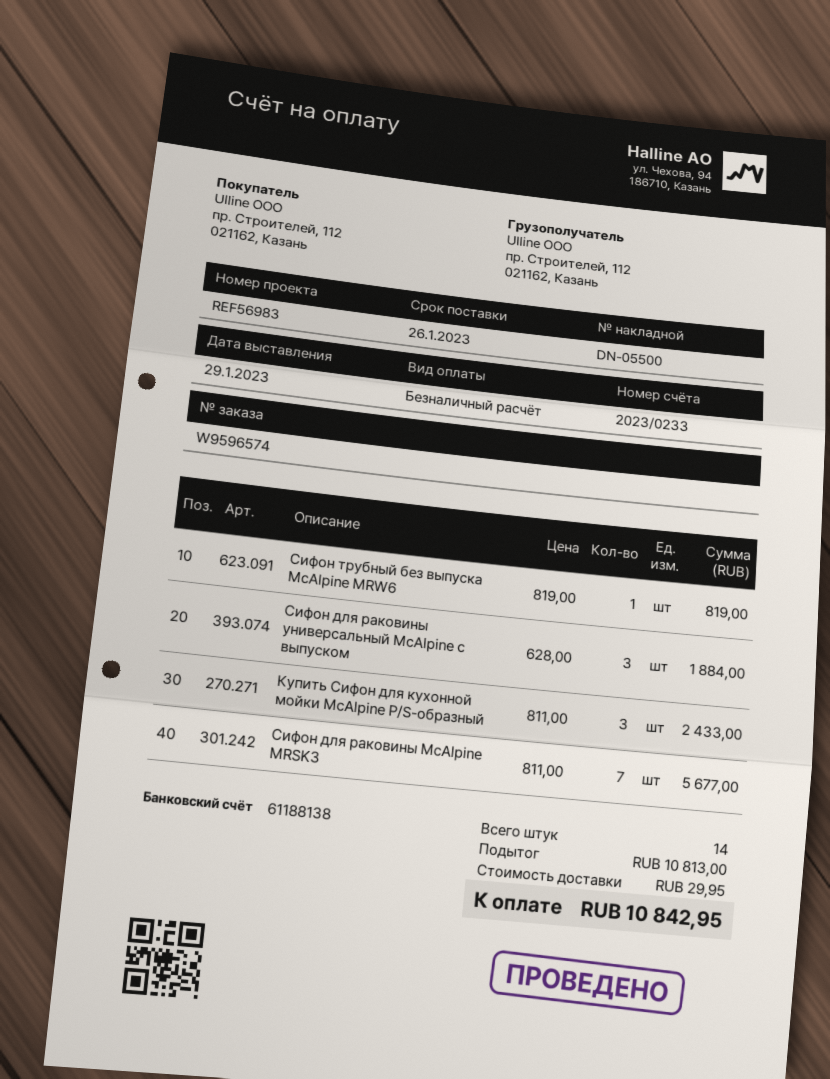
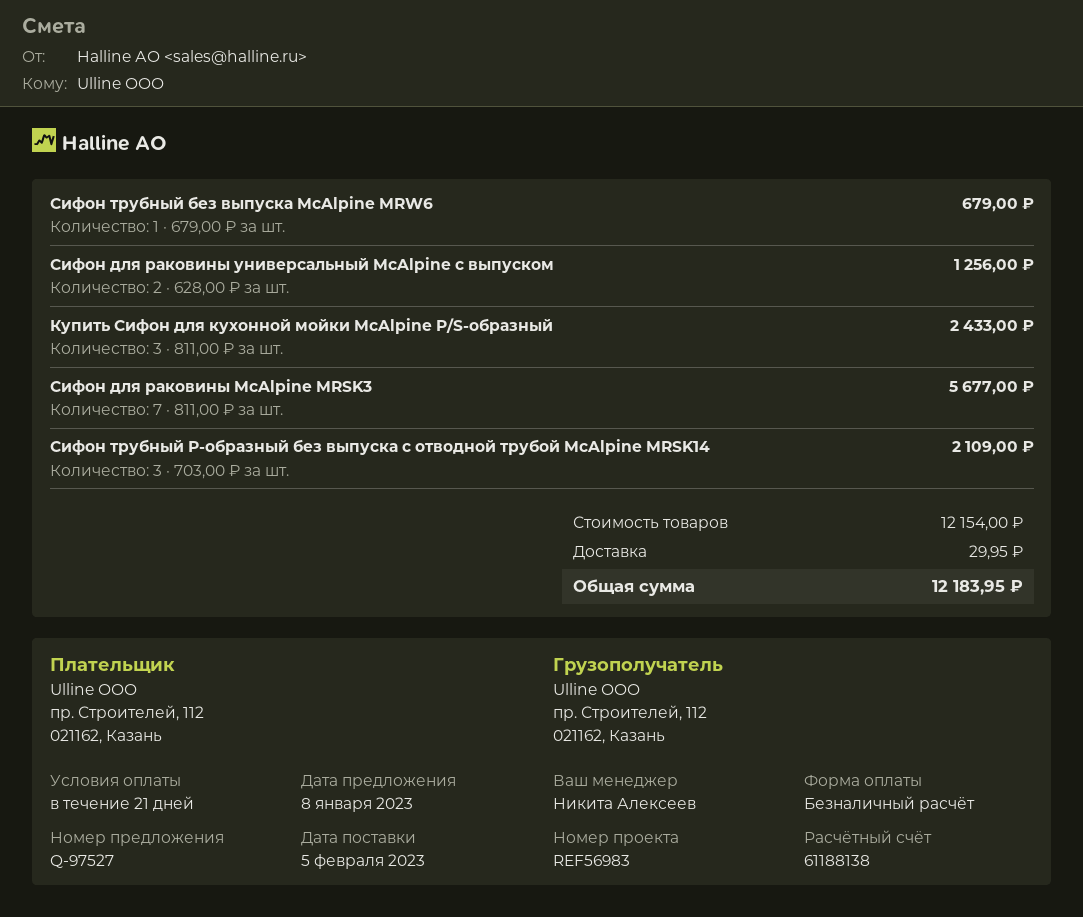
delivery date: 2023-01-26 -> 2023-02-05
Сифон трубный без выпуска McAlpine MRW6: 1 x 819.00 = 819.00 -> 1 x 679.00 = 679.00
Сифон для раковины универсальный McAlpine с выпуском: 3 x 628.00 = 1884.00 -> 2 x 628.00 = 1256.00
Сифон трубный Р-образный без выпуска с отводной трубой McAlpine MRSK14: none -> 3 x 703.00 = 2109.00
subtotal: 10813.00 -> 12154.00
total: 10842.95 -> 12183.95

